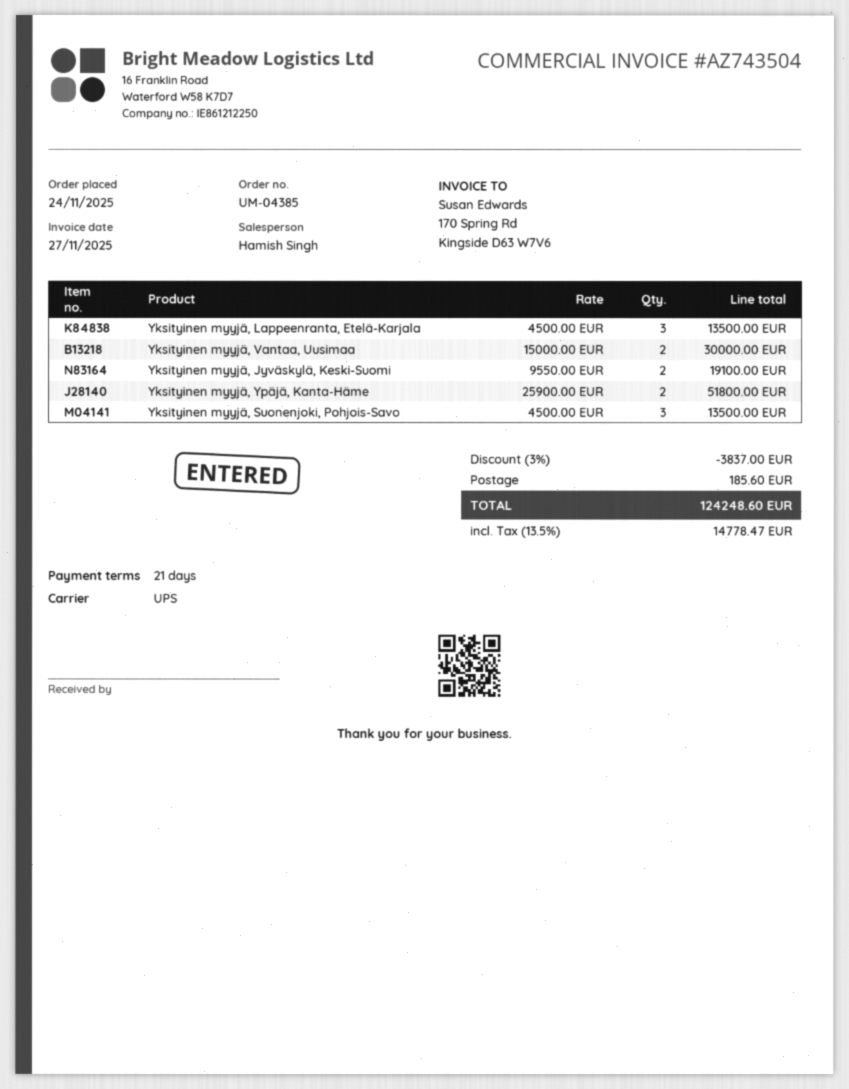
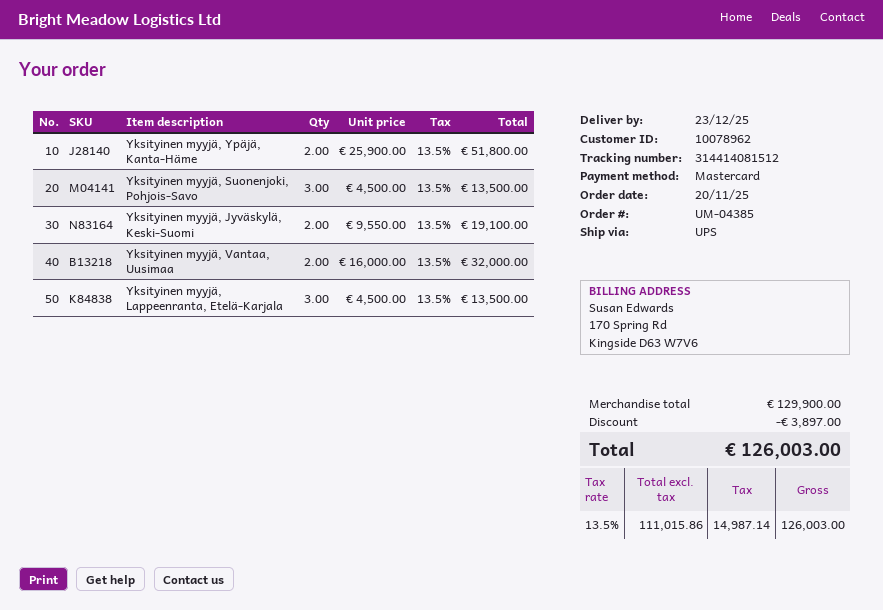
order date: 2025-11-24 -> 2025-11-20
Yksityinen myyjä, Vantaa, Uusimaa: 2 x 15000.00 = 30000.00 -> 2 x 16000.00 = 32000.00
discount: 3837.00 -> 3897.00
shipping: 185.60 -> none
tax: 13.5% = 14778.47 -> 13.5% = 14987.14
total: 124248.60 -> 126003.00

